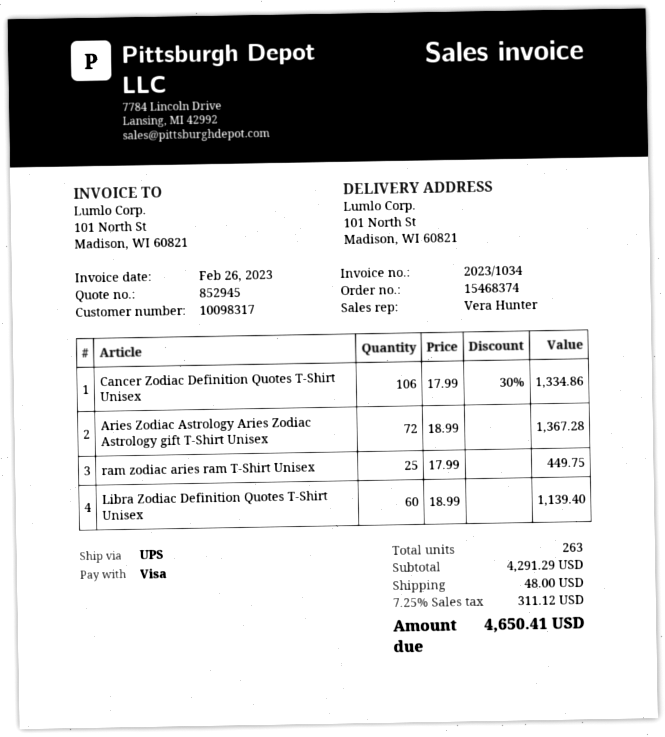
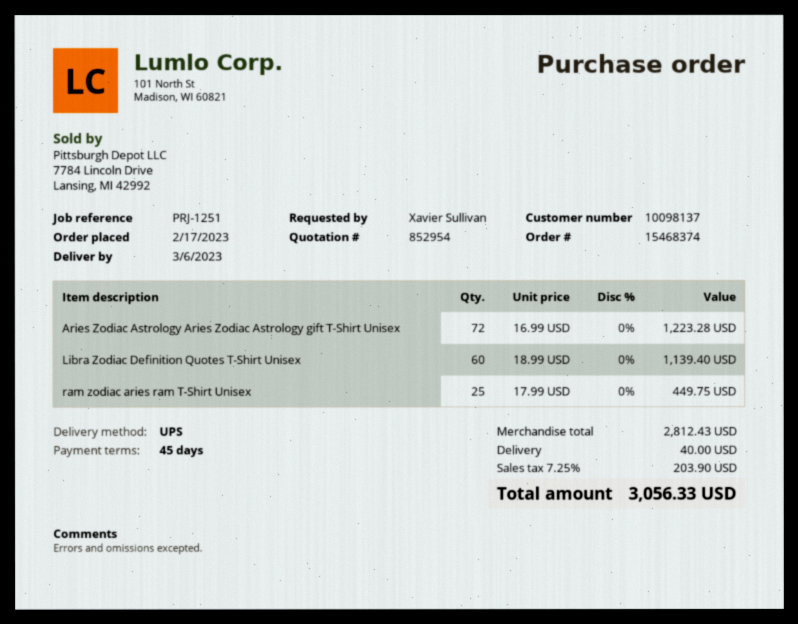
quote number: 852945 -> 852954
customer number: 10098317 -> 10098137
Cancer Zodiac Definition Quotes T-Shirt Unisex: 106 x 17.99 - 30% = 1334.86 -> none
Aries Zodiac Astrology Aries Zodiac Astrology gift T-Shirt Unisex: 72 x 18.99 = 1367.28 -> 72 x 16.99 = 1223.28
subtotal: 4291.29 -> 2812.43
shipping: 48.00 -> 40.00
tax: 7.25% = 311.12 -> 7.25% = 203.90
total: 4650.41 -> 3056.33

